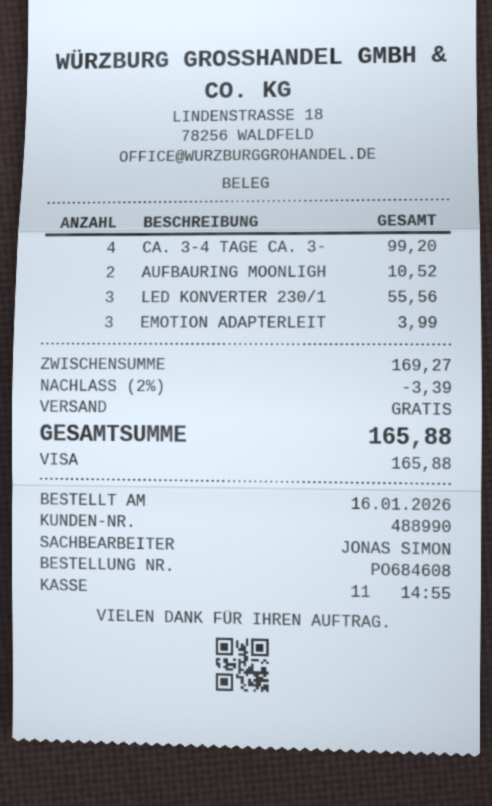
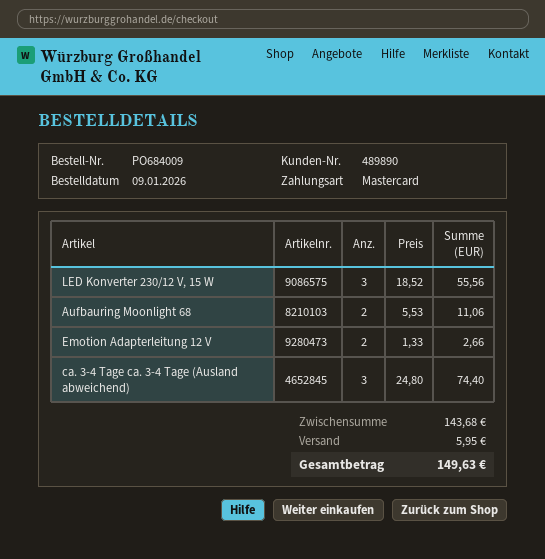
order number: PO684608 -> PO684009
order date: 2026-01-16 -> 2026-01-09
customer number: 488990 -> 489890
payment method: Visa -> Mastercard
CA. 3-4 TAGE CA. 3-: 4 for 99.20 -> 3 for 74.40
AUFBAURING MOONLIGH: 2 for 10.52 -> 2 for 11.06
EMOTION ADAPTERLEIT: 3 for 3.99 -> 2 for 2.66
subtotal: 169.27 -> 143.68
discount: 2% = 3.39 -> none
shipping: 0.00 -> 5.95
total: 165.88 -> 149.63

